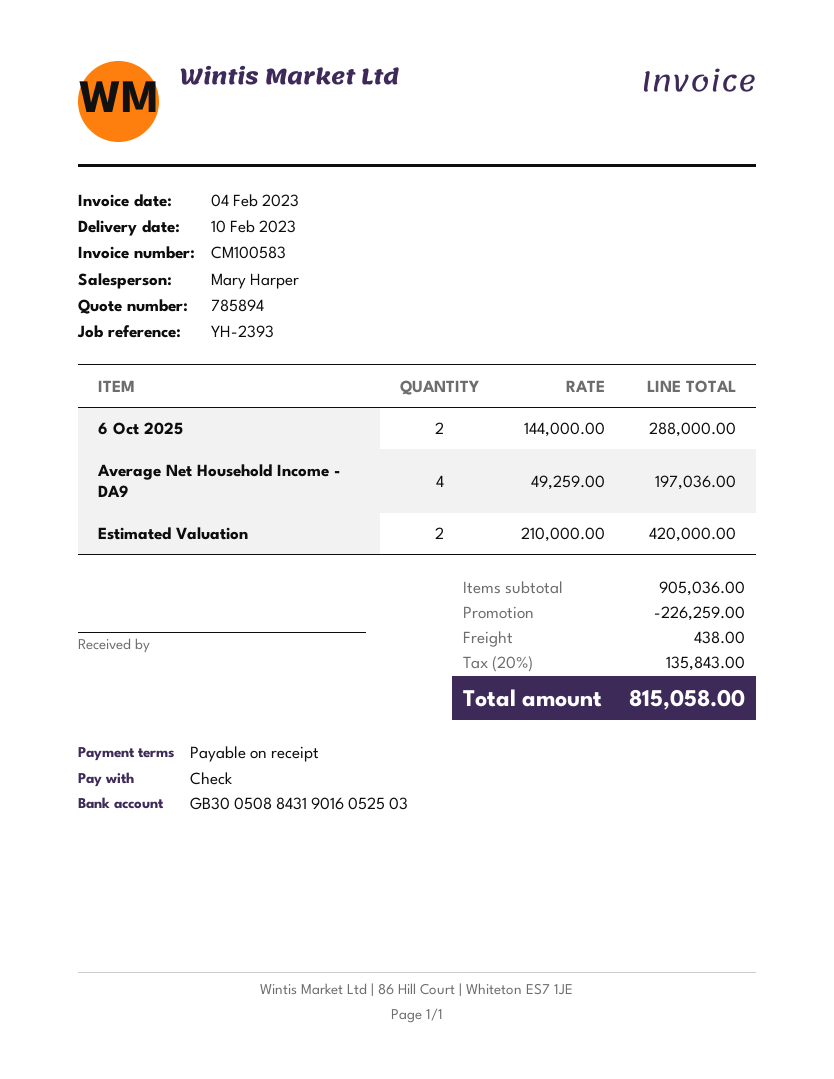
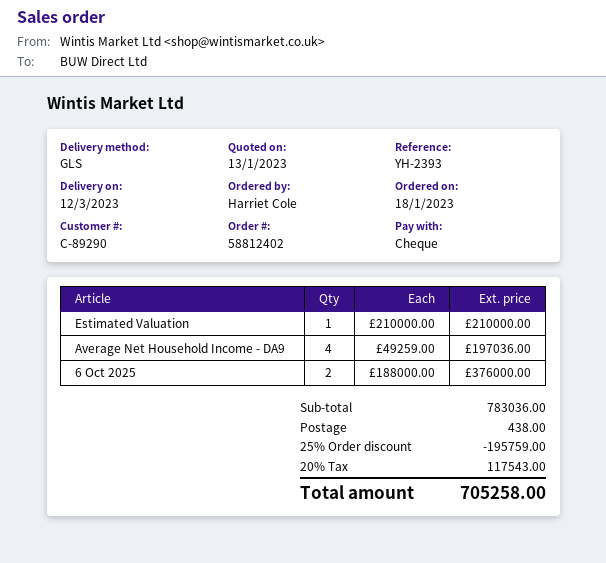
delivery date: 2023-02-10 -> 2023-03-12
6 Oct 2025: 2 x 144000.00 = 288000.00 -> 2 x 188000.00 = 376000.00
Estimated Valuation: 2 x 210000.00 = 420000.00 -> 1 x 210000.00 = 210000.00
subtotal: 905036.00 -> 783036.00
discount: 226259.00 -> 195759.00
tax: 20% = 135843.00 -> 20% = 117543.00
total: 815058.00 -> 705258.00

